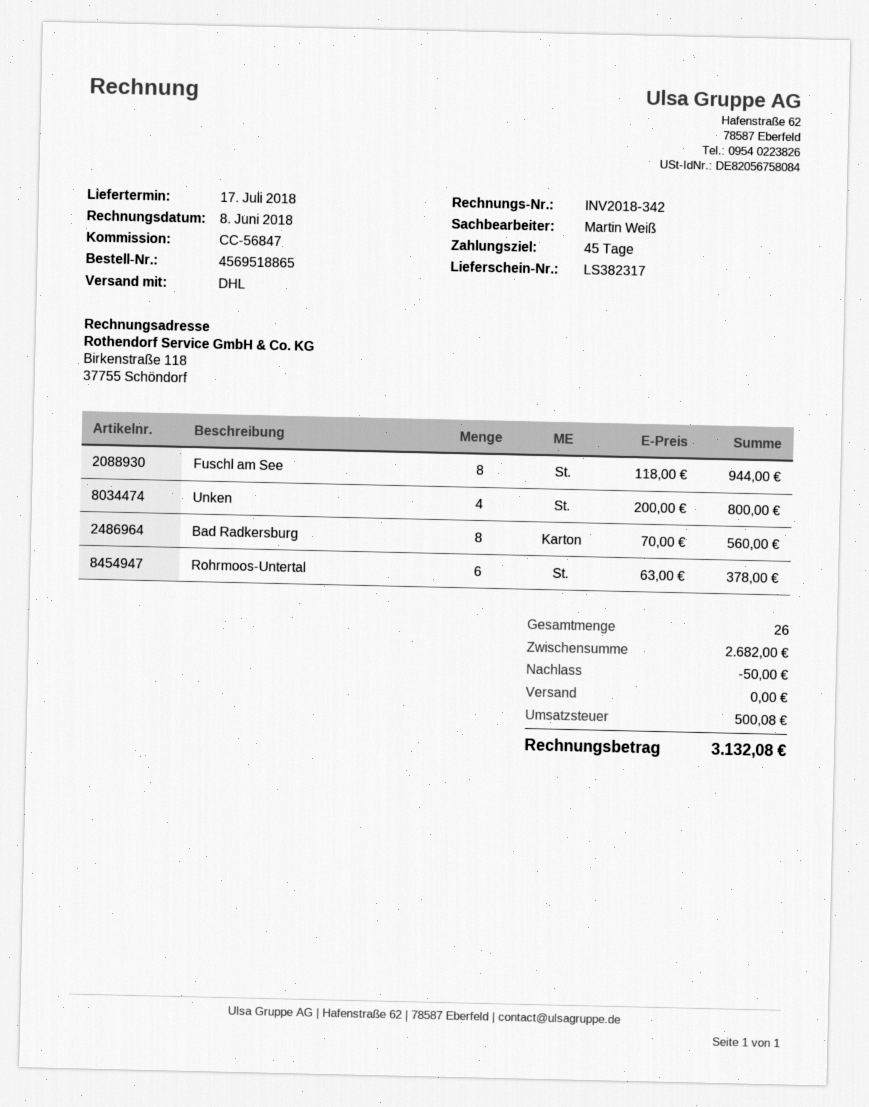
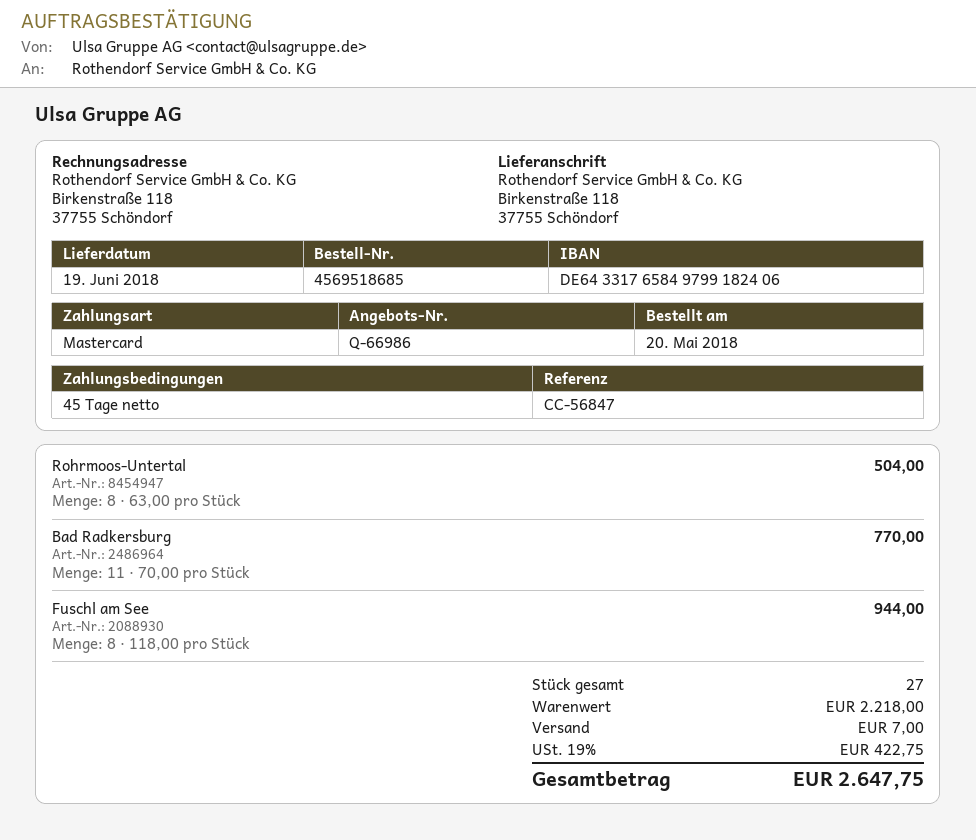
order number: 4569518865 -> 4569518685
delivery date: 2018-07-17 -> 2018-06-19
Unken: 4 x 200.00 = 800.00 -> none
Bad Radkersburg: 8 x 70.00 = 560.00 -> 11 x 70.00 = 770.00
Rohrmoos-Untertal: 6 x 63.00 = 378.00 -> 8 x 63.00 = 504.00
total quantity: 26 -> 27
subtotal: 2682.00 -> 2218.00
discount: 50.00 -> none
shipping: 0.00 -> 7.00
tax: 500.08 -> 422.75
total: 3132.08 -> 2647.75

